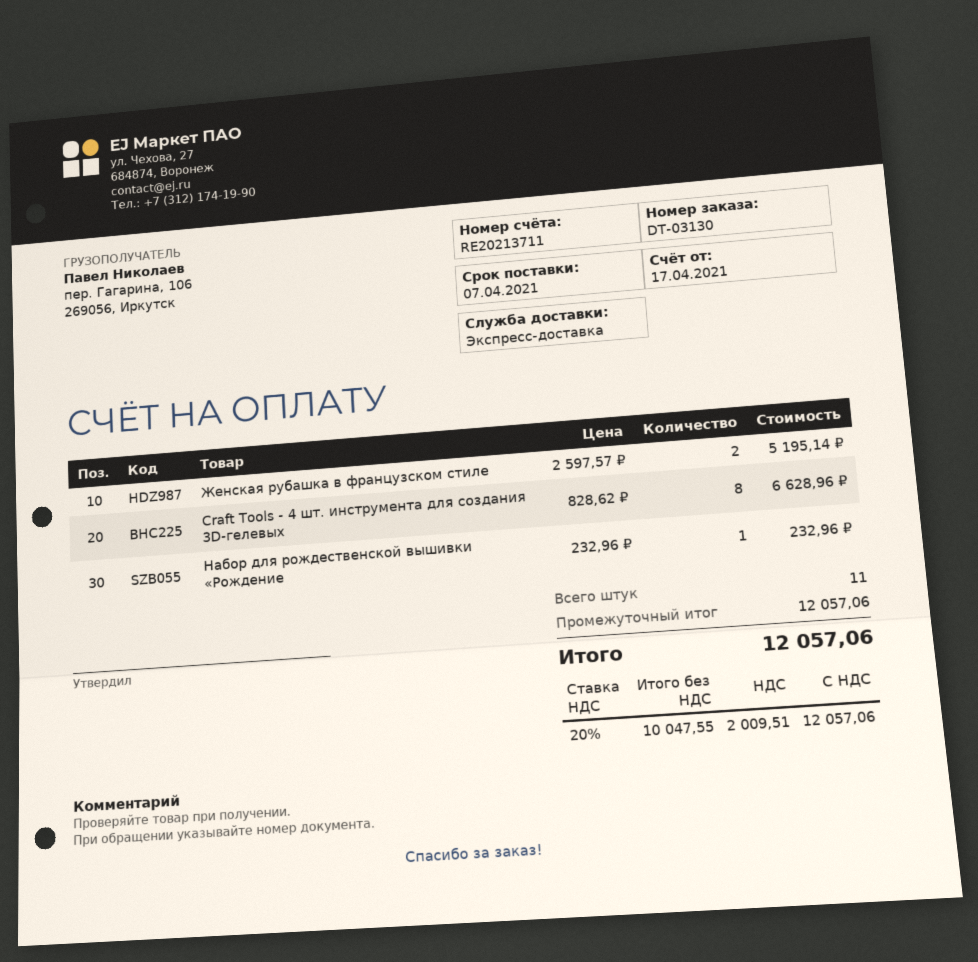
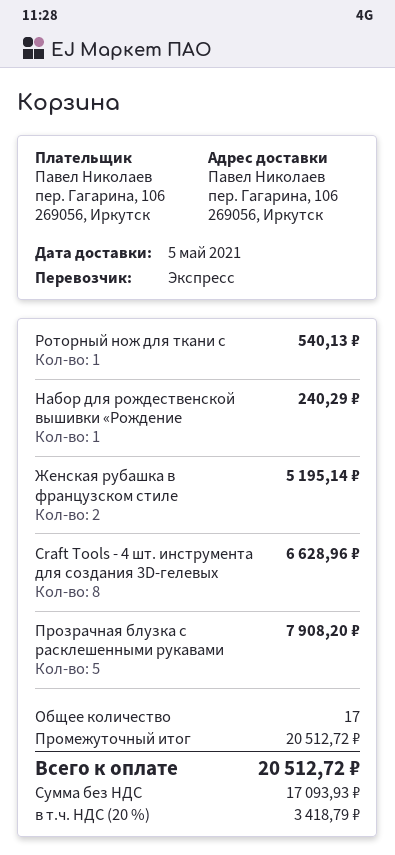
delivery date: 2021-04-07 -> 2021-05-05
Набор для рождественской вышивки «Рождение: 1 for 232.96 -> 1 for 240.29
Роторный нож для ткани с: none -> 1 for 540.13
Прозрачная блузка с расклешенными рукавами: none -> 5 for 7908.20
total quantity: 11 -> 17
subtotal: 12057.06 -> 20512.72
net: 10047.55 -> 17093.93
tax: 20% = 2009.51 -> 20% = 3418.79
total: 12057.06 -> 20512.72

